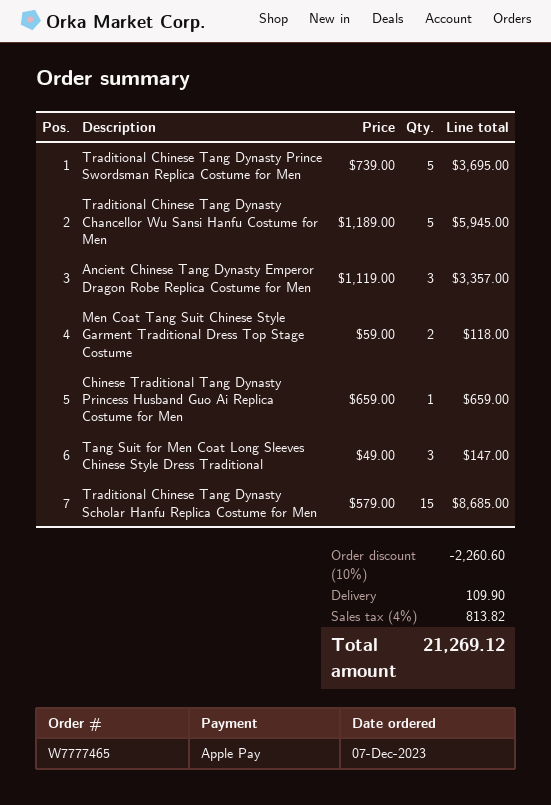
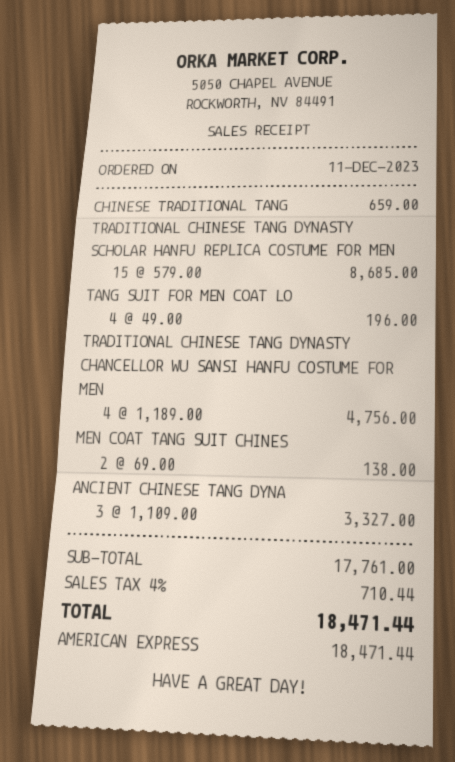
order date: 2023-12-07 -> 2023-12-11
payment method: Apple Pay -> American Express
Traditional Chinese Tang Dynasty Prince Swordsman Replica Costume for Men: 5 x 739.00 = 3695.00 -> none
Traditional Chinese Tang Dynasty Chancellor Wu Sansi Hanfu Costume for Men: 5 x 1189.00 = 5945.00 -> 4 x 1189.00 = 4756.00
Ancient Chinese Tang Dynasty Emperor Dragon Robe Replica Costume for Men: 3 x 1119.00 = 3357.00 -> 3 x 1109.00 = 3327.00
Men Coat Tang Suit Chinese Style Garment Traditional Dress Top Stage Costume: 2 x 59.00 = 118.00 -> 2 x 69.00 = 138.00
Tang Suit for Men Coat Long Sleeves Chinese Style Dress Traditional: 3 x 49.00 = 147.00 -> 4 x 49.00 = 196.00
discount: 10% = 2260.60 -> none
shipping: 109.90 -> none
tax: 4% = 813.82 -> 4% = 710.44
total: 21269.12 -> 18471.44

